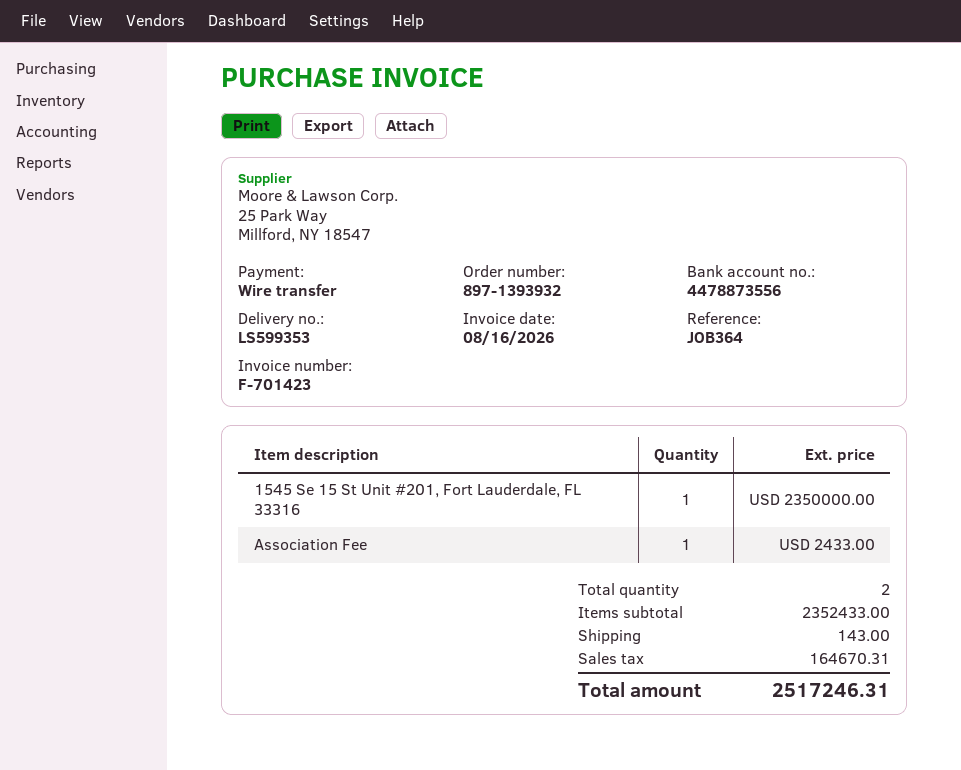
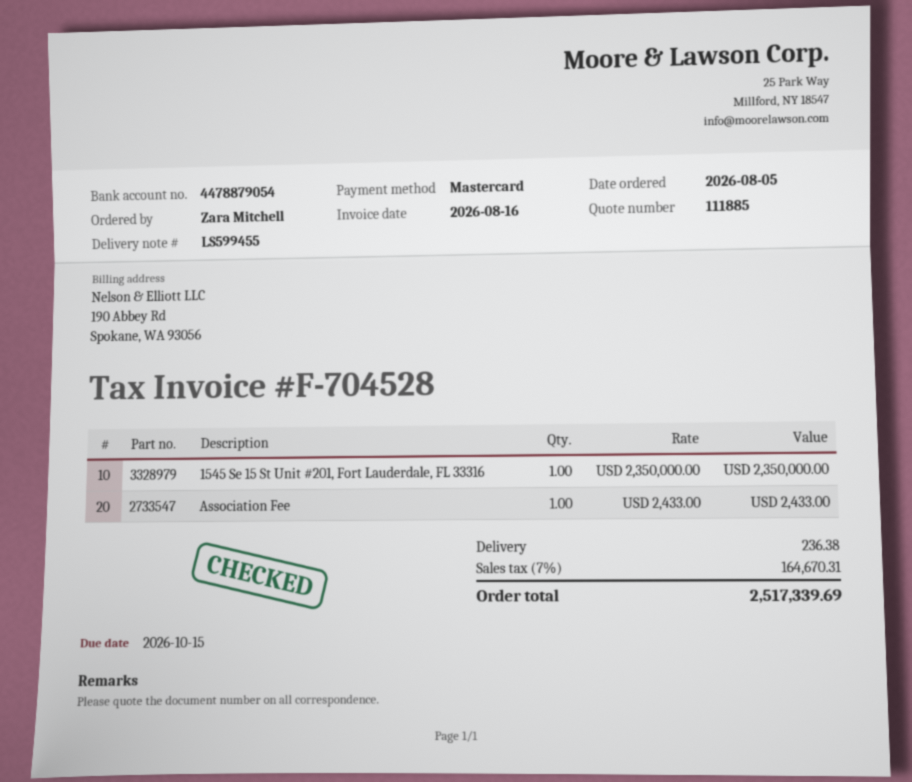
delivery note number: LS599353 -> LS599455
invoice number: F-701423 -> F-704528
payment method: bank transfer -> Mastercard
bank account: 4478873556 -> 4478879054
shipping: 143.00 -> 236.38
total: 2517246.31 -> 2517339.69

